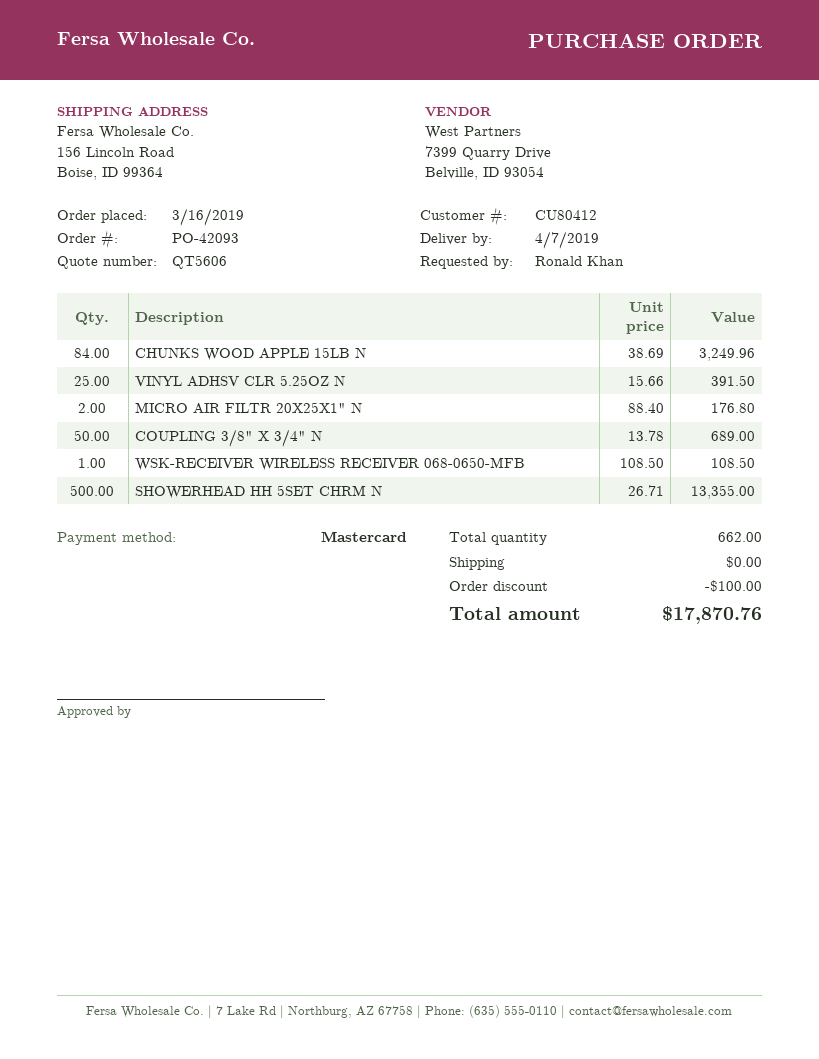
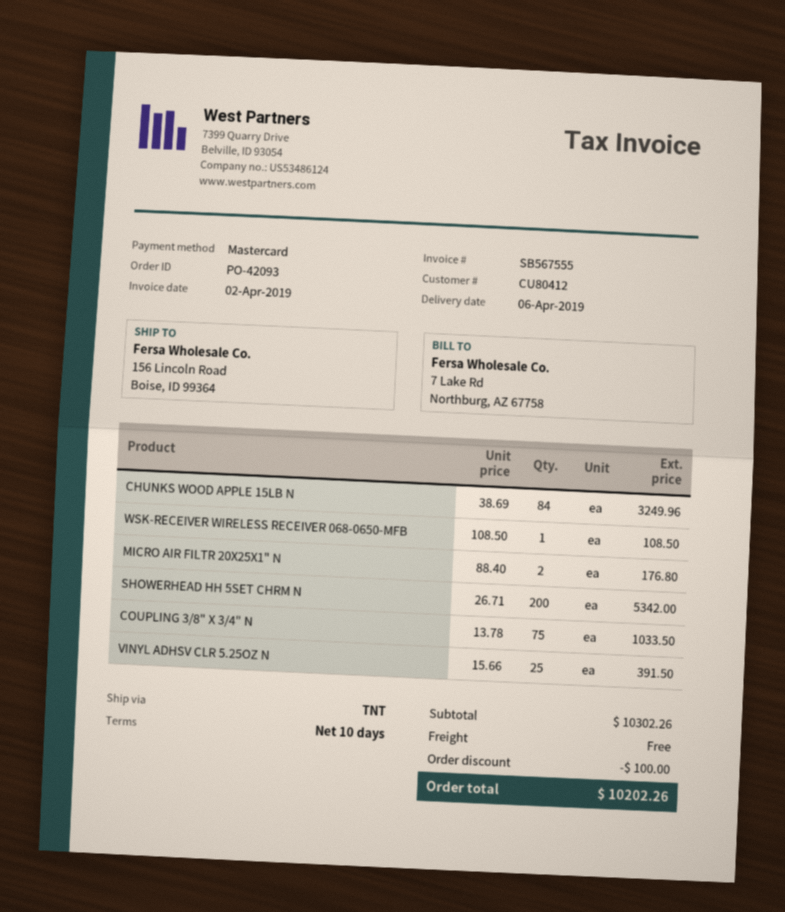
delivery date: 2019-04-07 -> 2019-04-06
COUPLING 3/8" X 3/4" N: 50 x 13.78 = 689.00 -> 75 x 13.78 = 1033.50
SHOWERHEAD HH 5SET CHRM N: 500 x 26.71 = 13355.00 -> 200 x 26.71 = 5342.00
total: 17870.76 -> 10202.26

